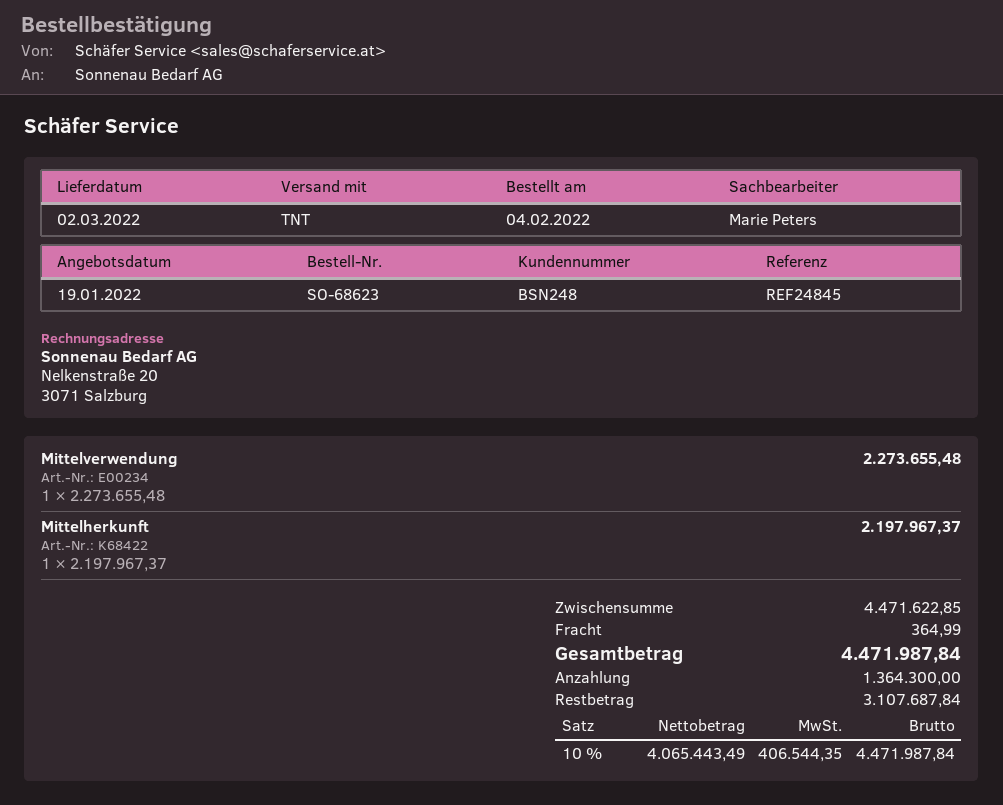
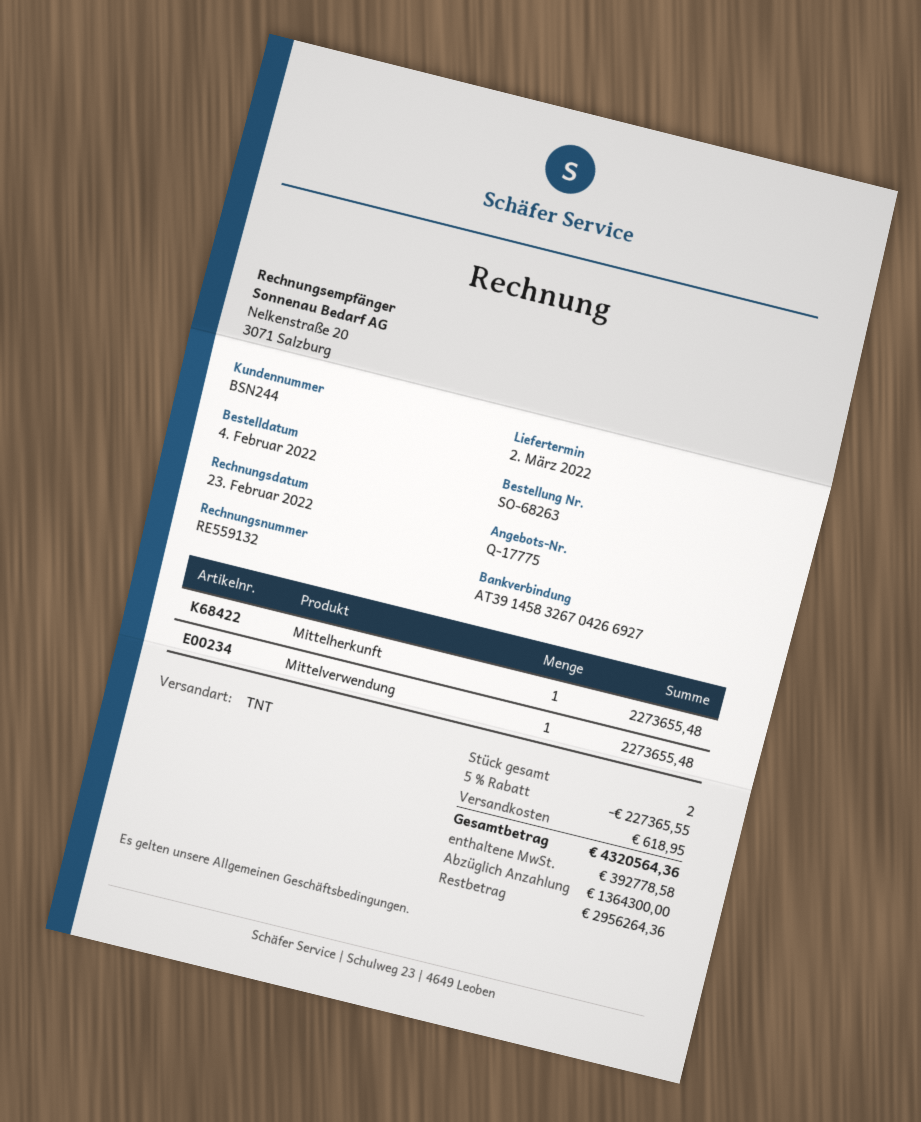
order number: SO-68623 -> SO-68263
customer number: BSN248 -> BSN244
Mittelherkunft: 1 for 2197967.37 -> 1 for 2273655.48
discount: none -> 5% = 227365.55
shipping: 364.99 -> 618.95
tax: 406544.35 -> 392778.58
total: 4471987.84 -> 4320564.36
balance: 3107687.84 -> 2956264.36

